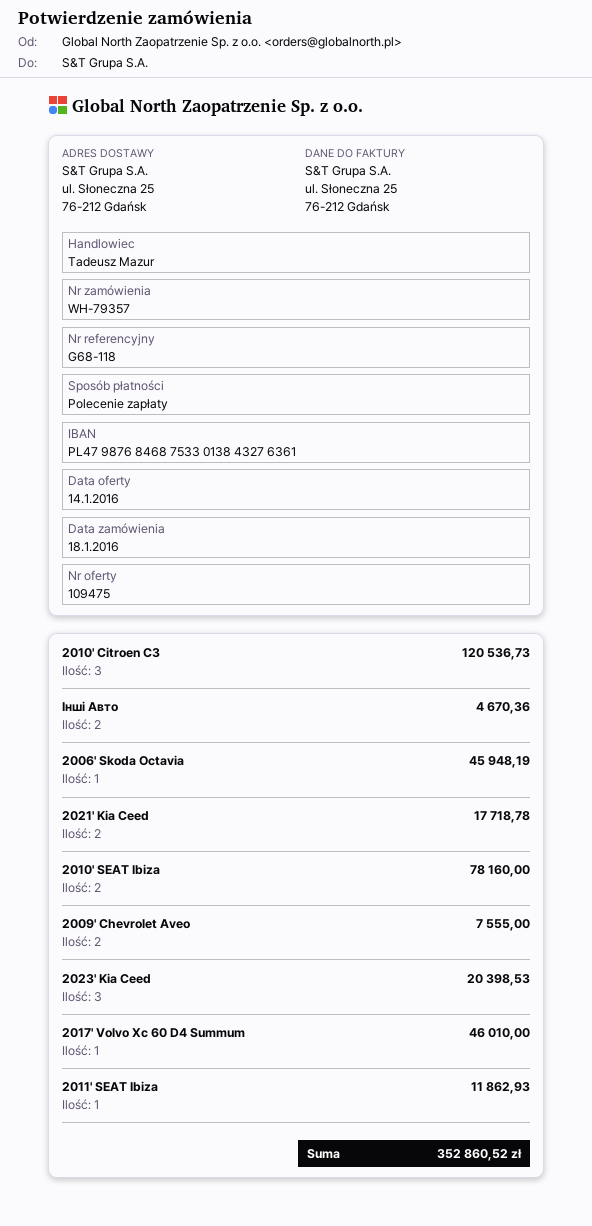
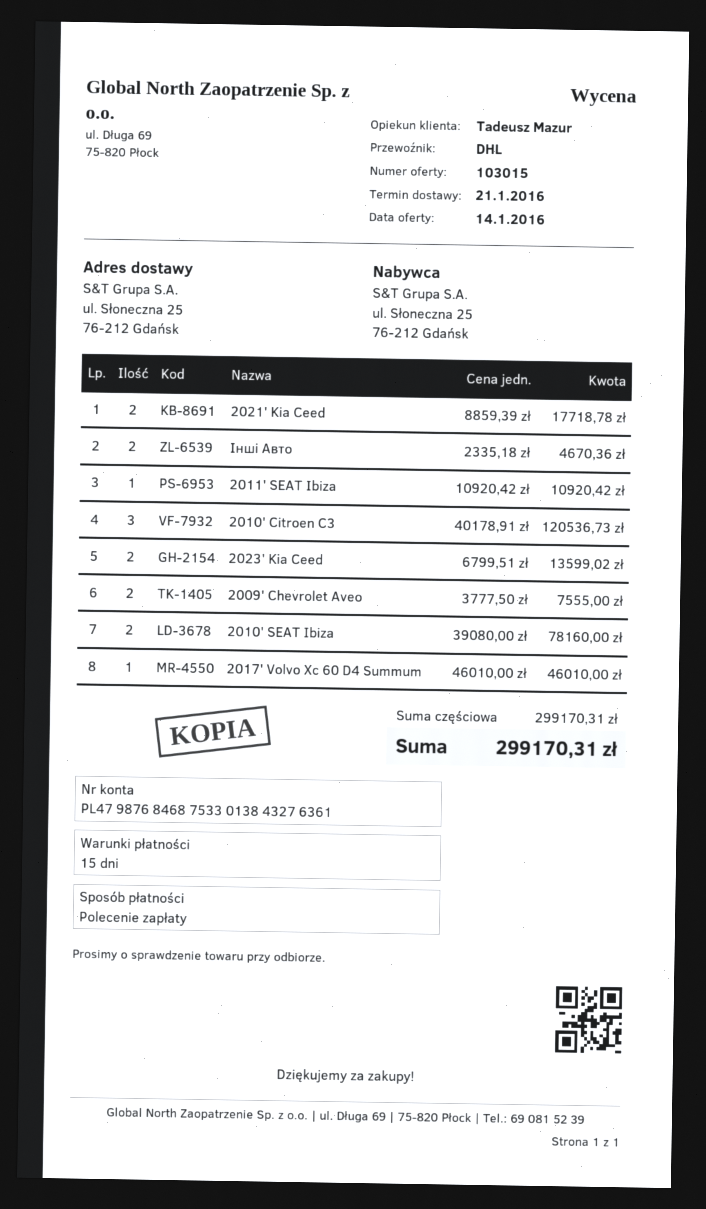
quote number: 109475 -> 103015
2006' Skoda Octavia: 1 for 45948.19 -> none
2023' Kia Ceed: 3 for 20398.53 -> 2 for 13599.02
2011' SEAT Ibiza: 1 for 11862.93 -> 1 for 10920.42
total: 352860.52 -> 299170.31

